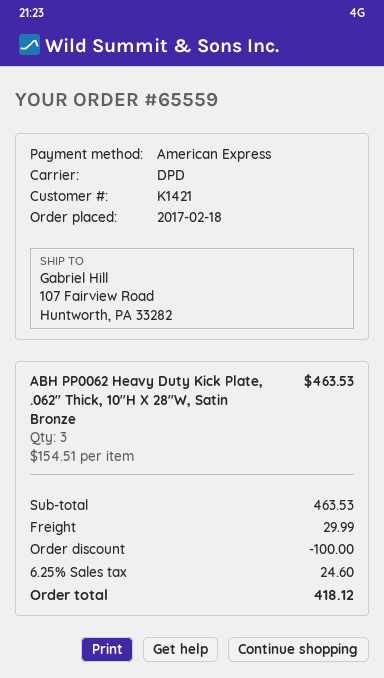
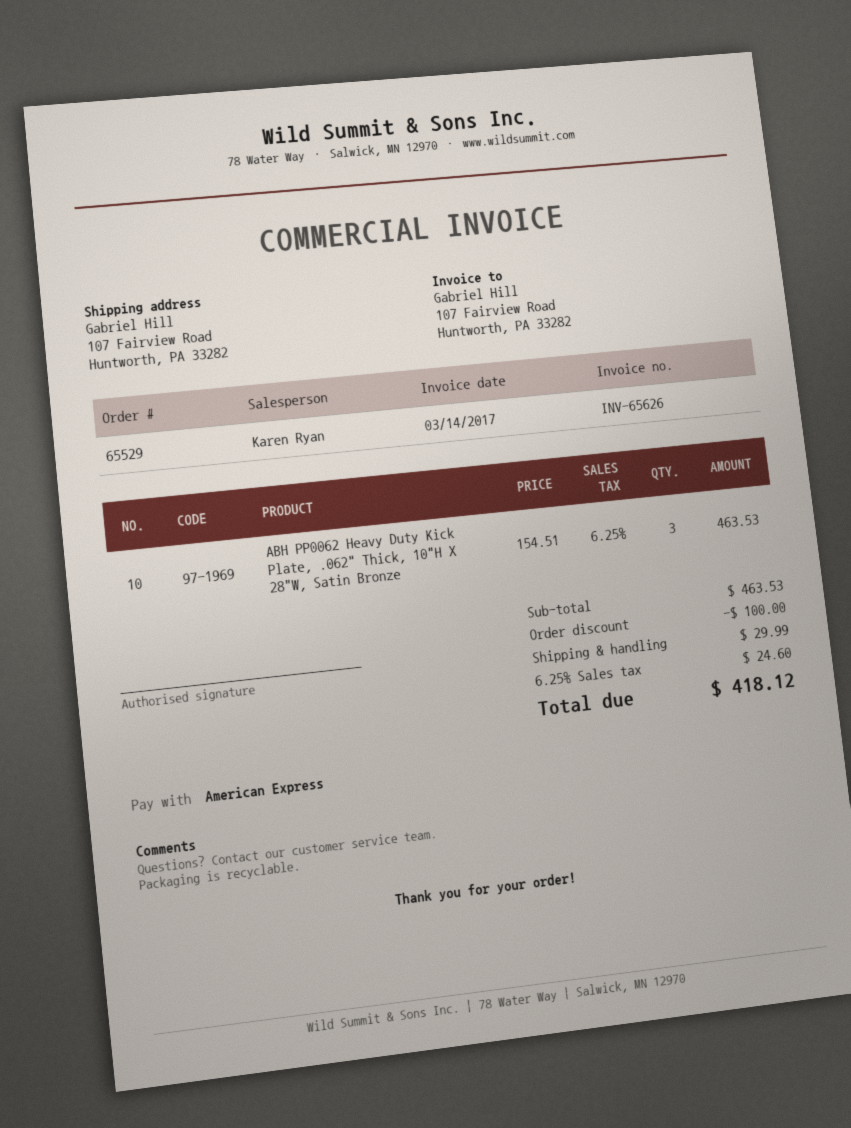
order number: 65559 -> 65529

